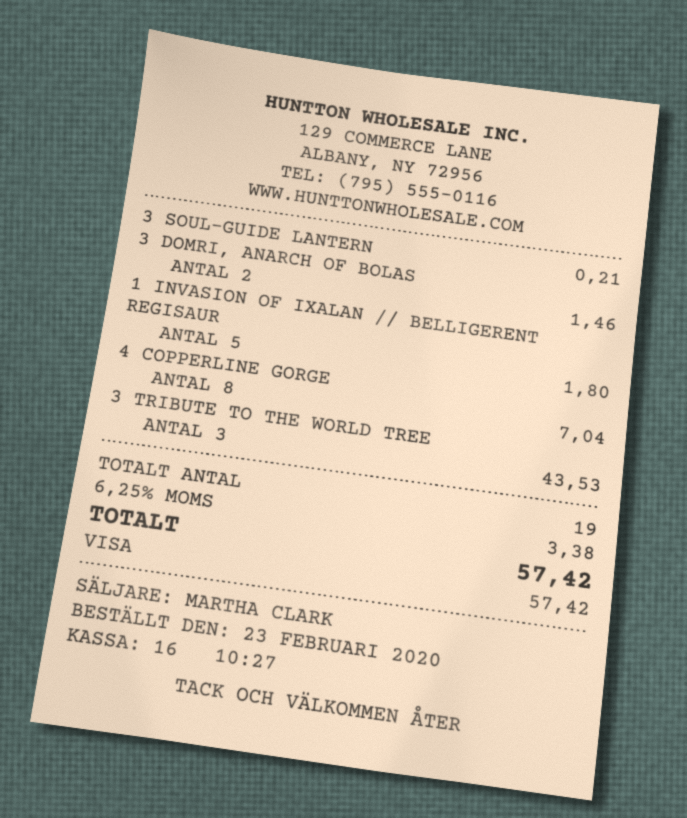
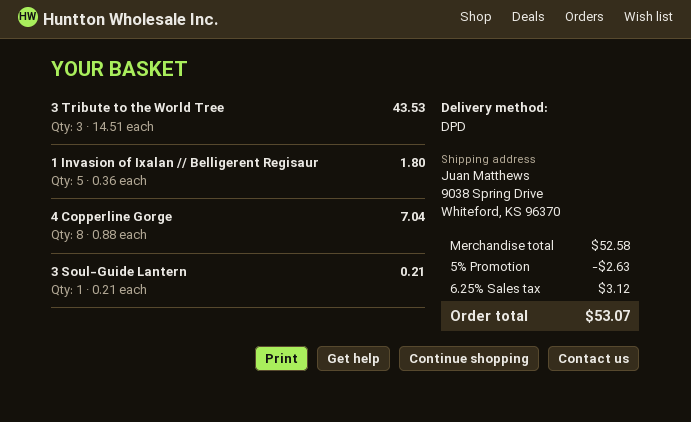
3 DOMRI, ANARCH OF BOLAS: 2 for 1.46 -> none
discount: none -> 5% = 2.63
tax: 6.25% = 3.38 -> 6.25% = 3.12
total: 57.42 -> 53.07

